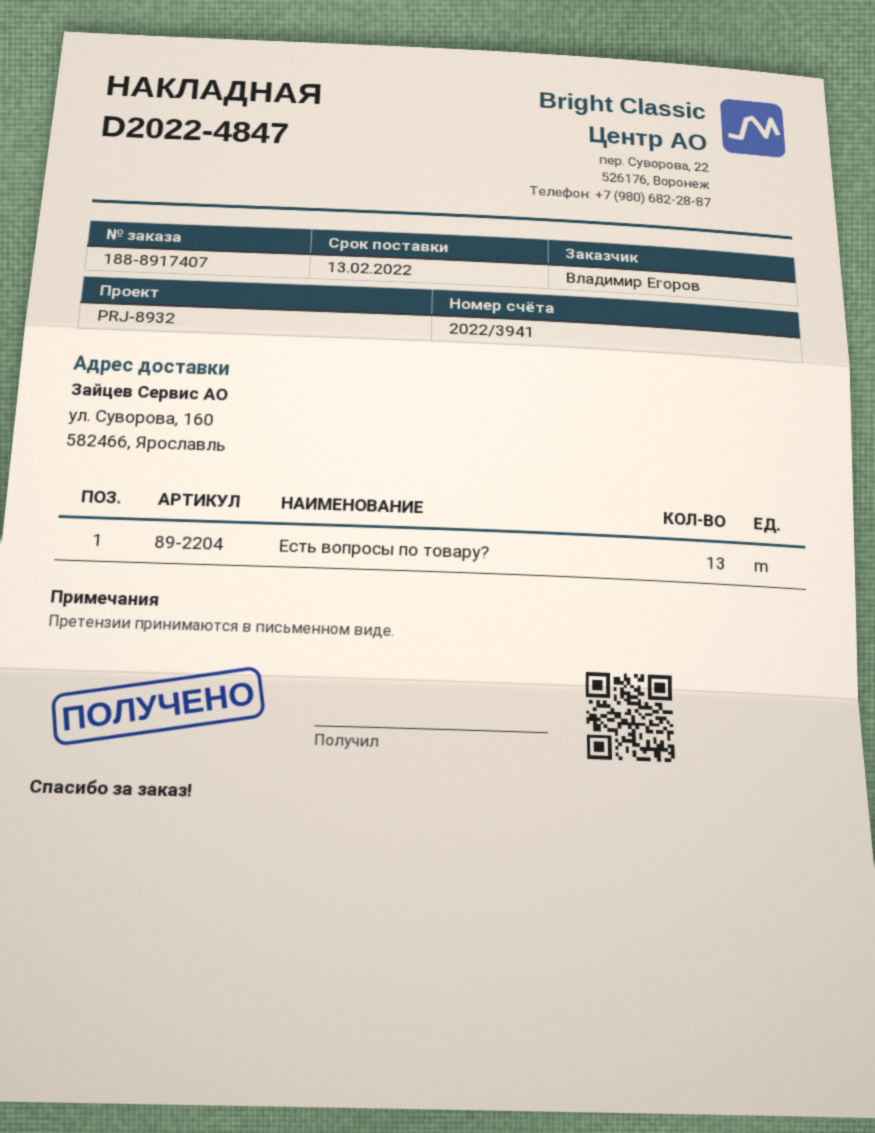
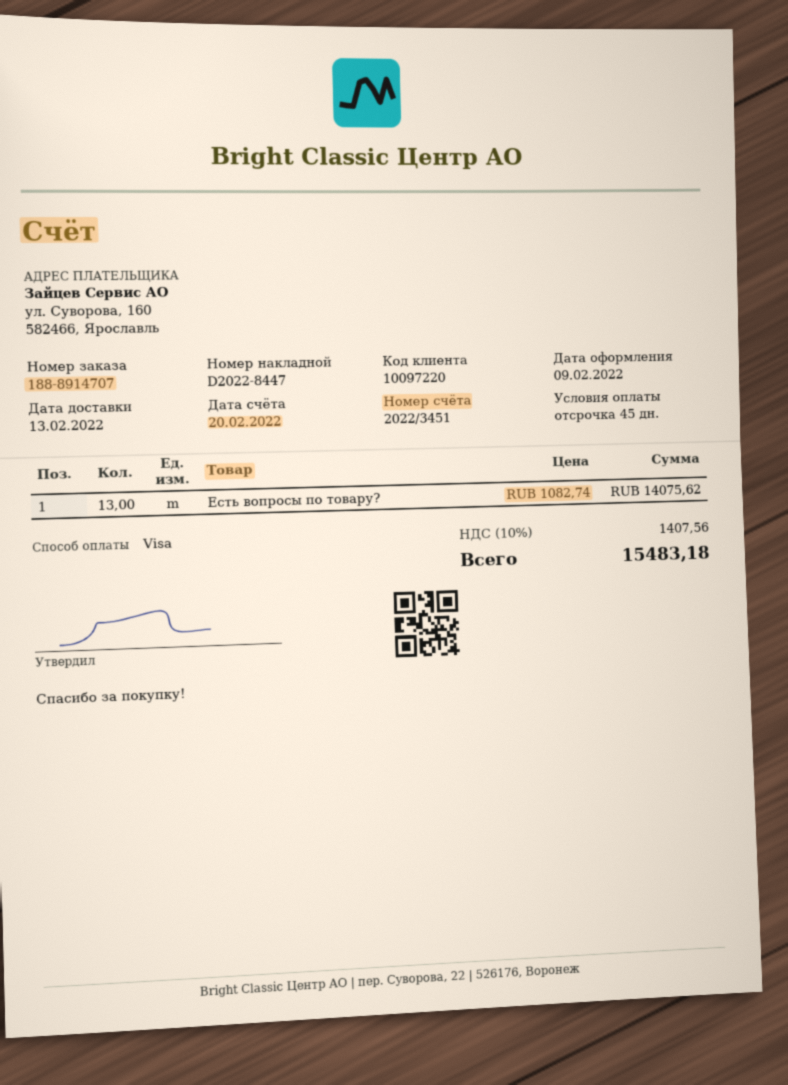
order number: 188-8917407 -> 188-8914707
delivery note number: D2022-4847 -> D2022-8447
invoice number: 2022/3941 -> 2022/3451

